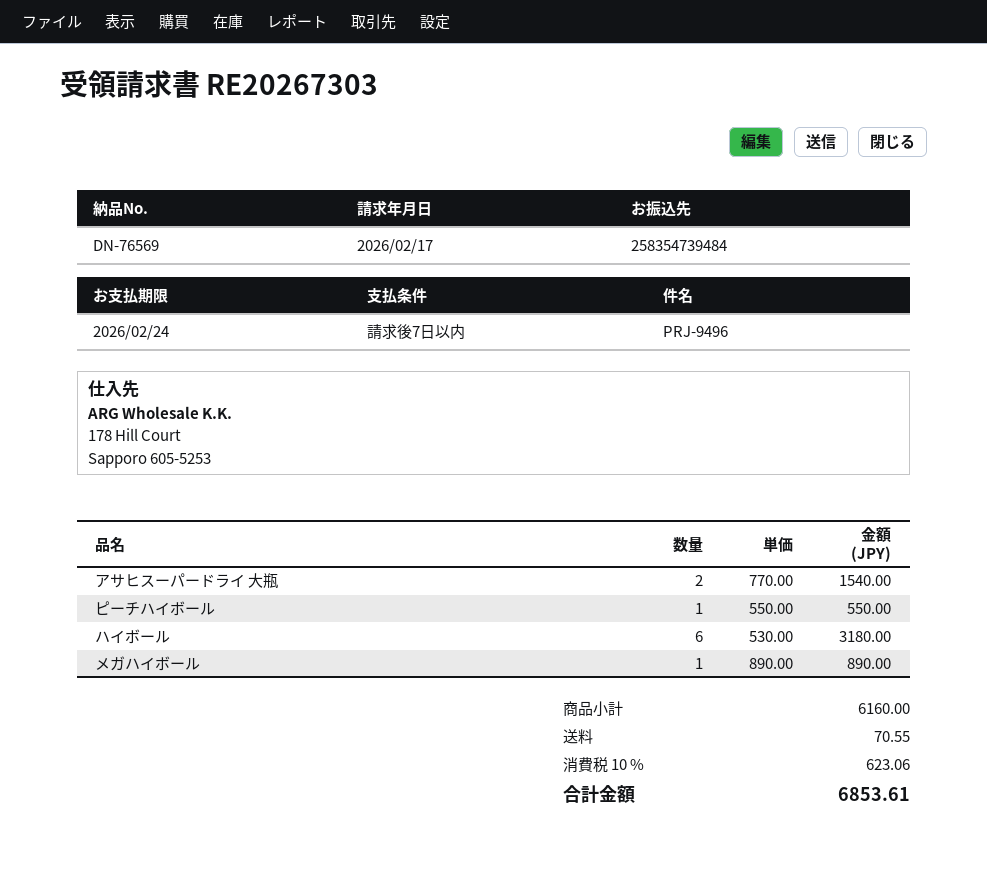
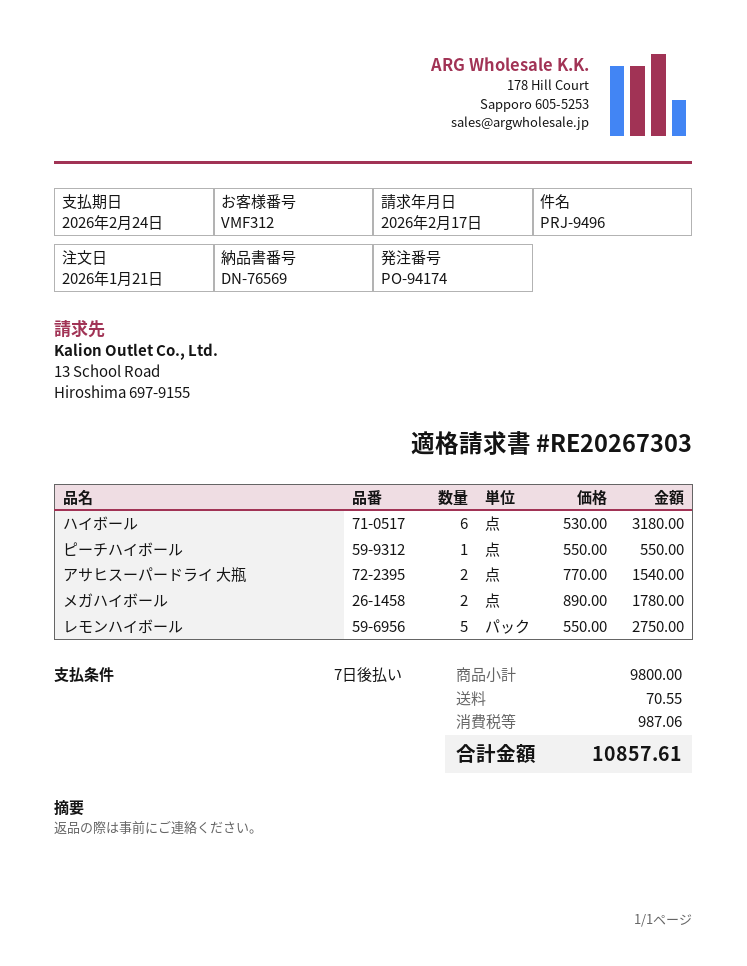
メガハイボール: 1 x 890.00 = 890.00 -> 2 x 890.00 = 1780.00
レモンハイボール: none -> 5 x 550.00 = 2750.00
subtotal: 6160.00 -> 9800.00
tax: 623.06 -> 987.06
total: 6853.61 -> 10857.61

